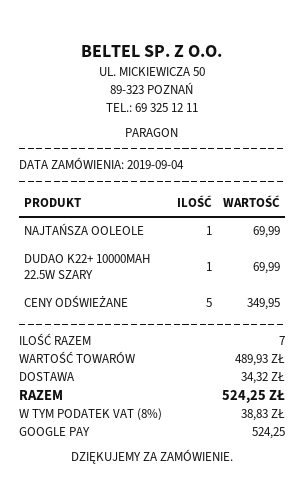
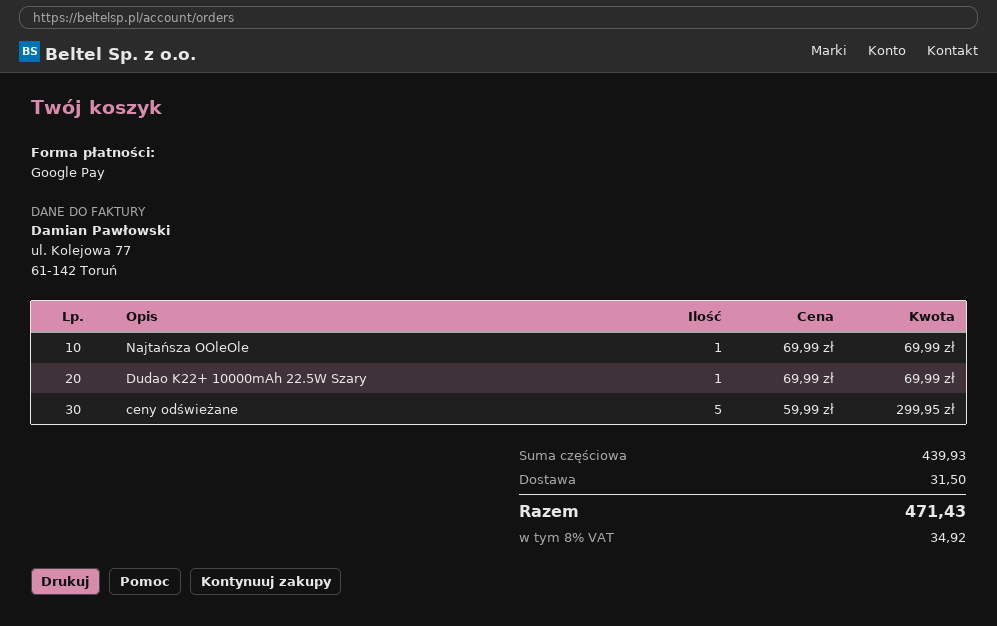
CENY ODŚWIEŻANE: 5 for 349.95 -> 5 for 299.95
subtotal: 489.93 -> 439.93
shipping: 34.32 -> 31.50
tax: 8% = 38.83 -> 8% = 34.92
total: 524.25 -> 471.43

